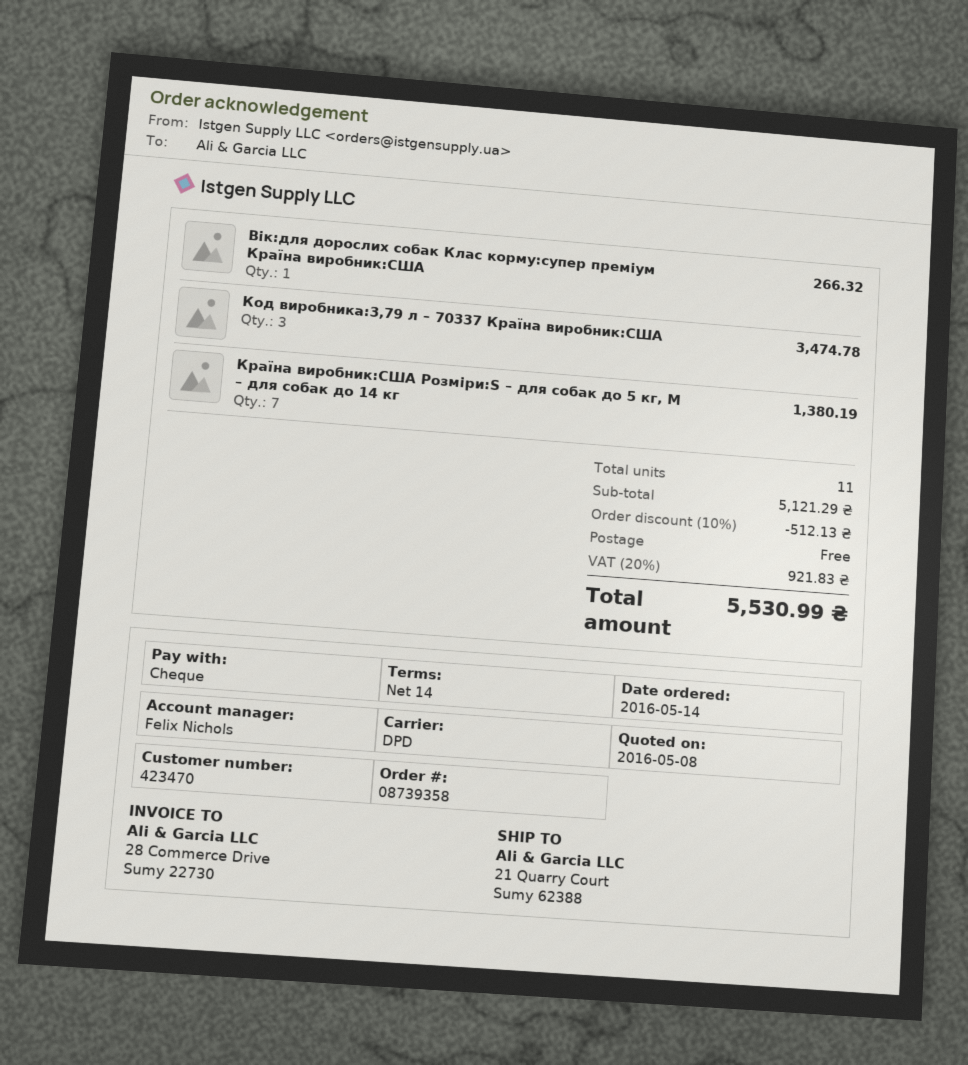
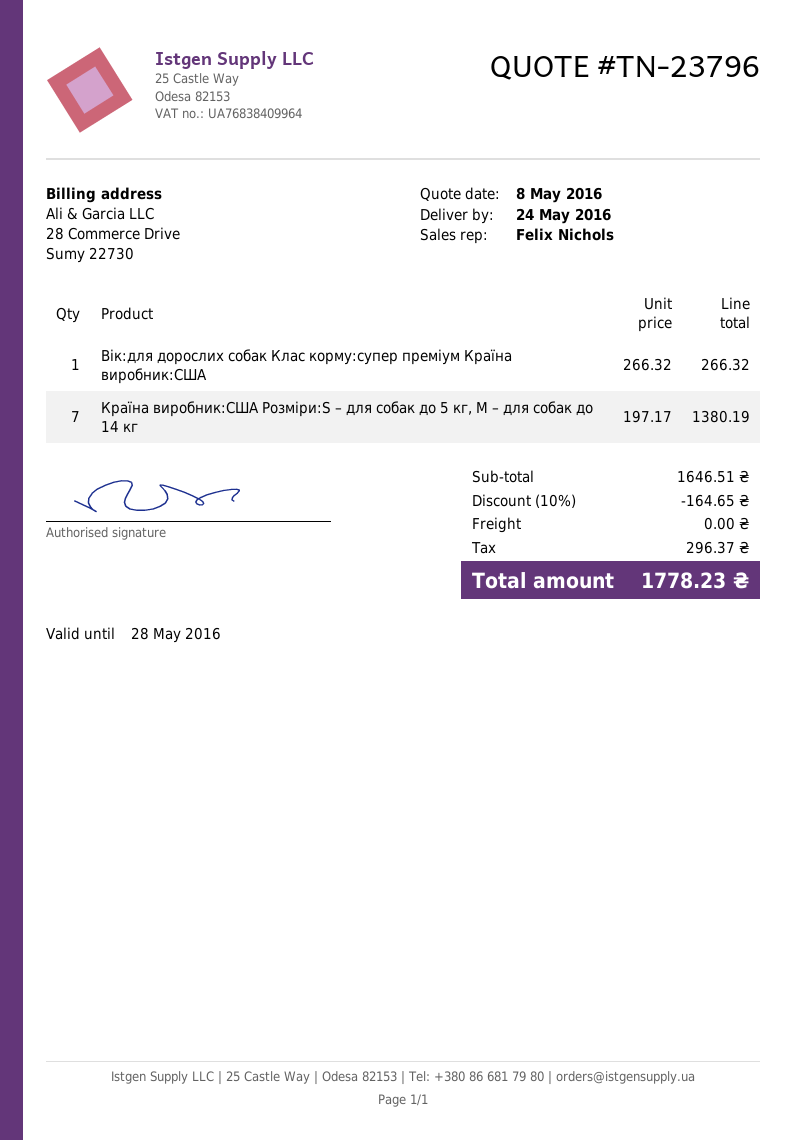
Код виробника:3,79 л – 70337 Країна виробник:США: 3 for 3474.78 -> none
subtotal: 5121.29 -> 1646.51
discount: 10% = 512.13 -> 10% = 164.65
tax: 921.83 -> 296.37
total: 5530.99 -> 1778.23

